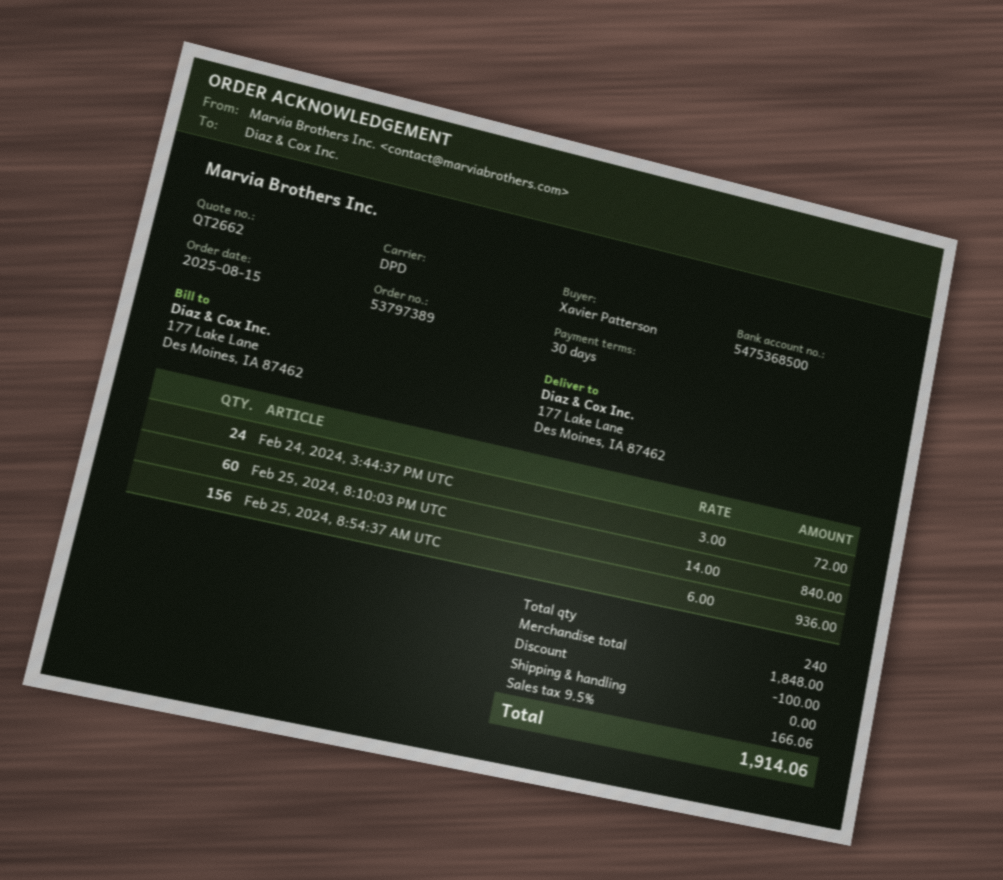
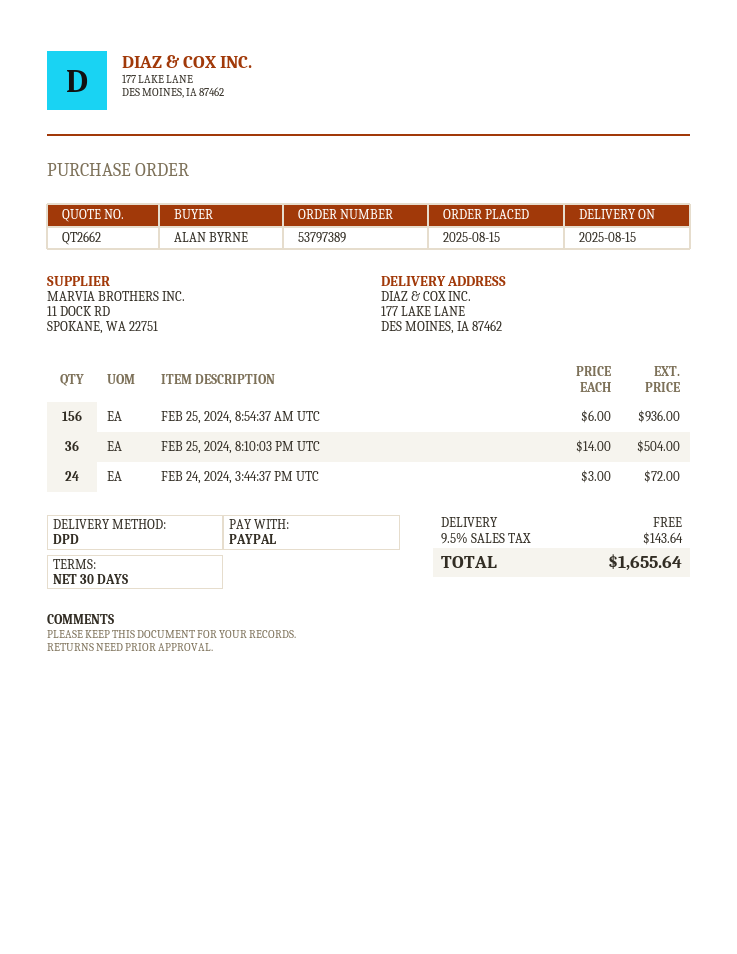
ordered by: Xavier Patterson -> ALAN BYRNE
Feb 25, 2024, 8:10:03 PM UTC: 60 x 14.00 = 840.00 -> 36 x 14.00 = 504.00
discount: 100.00 -> none
tax: 9.5% = 166.06 -> 9.5% = 143.64
total: 1914.06 -> 1655.64

